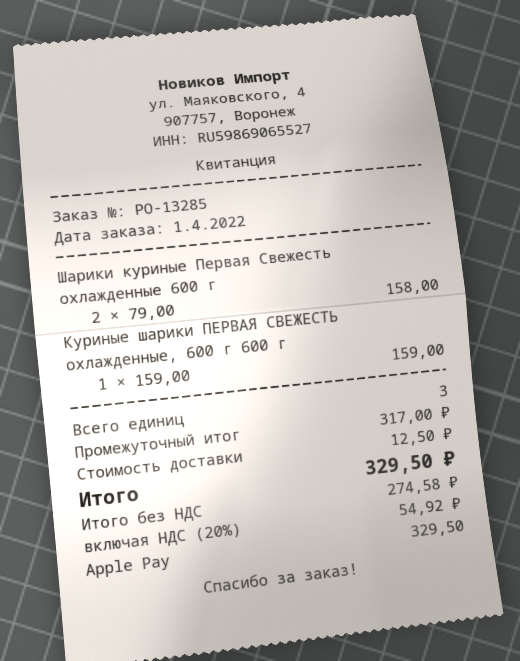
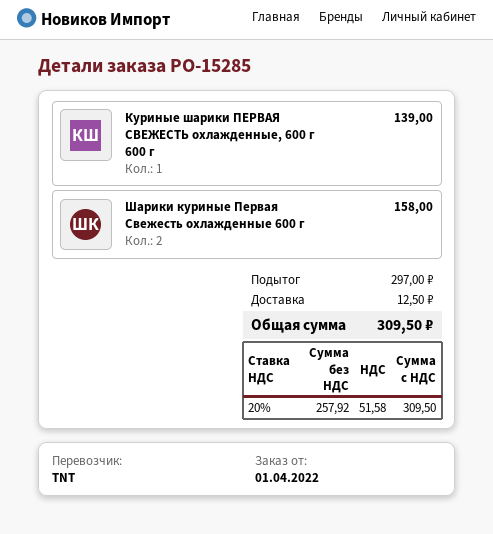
order number: PO-13285 -> PO-15285
Куриные шарики ПЕРВАЯ СВЕЖЕСТЬ охлажденные, 600 г 600 г: 1 for 159.00 -> 1 for 139.00
subtotal: 317.00 -> 297.00
net: 274.58 -> 257.92
tax: 20% = 54.92 -> 20% = 51.58
total: 329.50 -> 309.50

